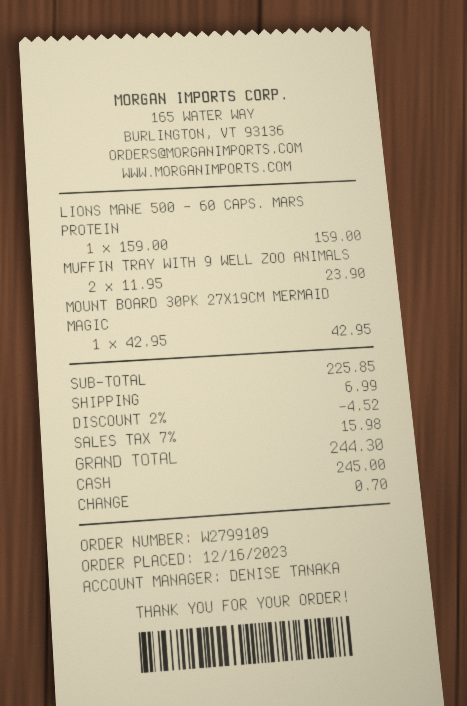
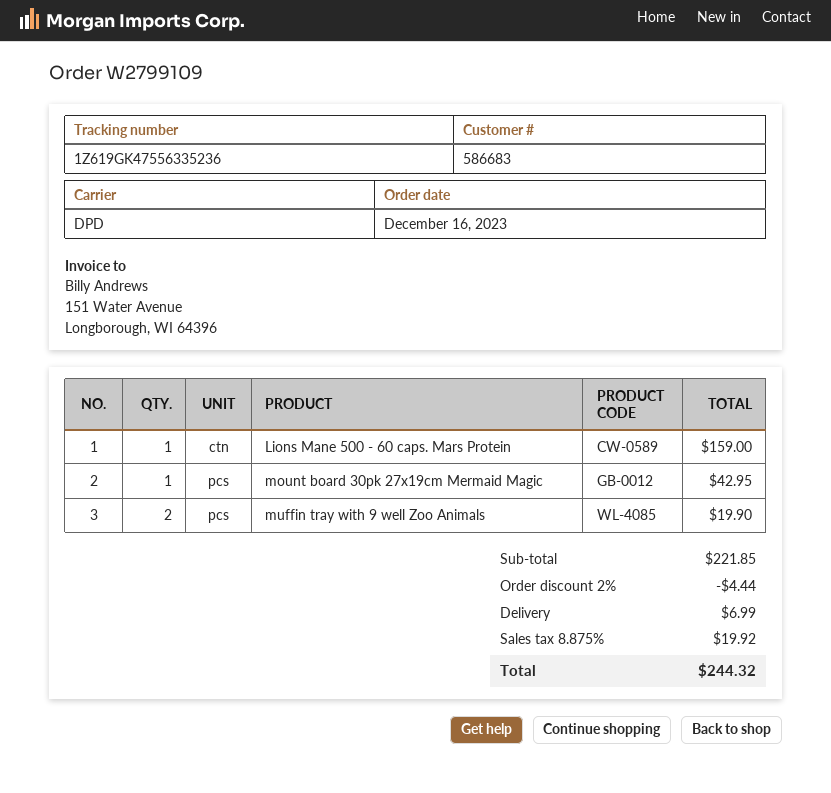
MUFFIN TRAY WITH 9 WELL ZOO ANIMALS: 2 for 23.90 -> 2 for 19.90
subtotal: 225.85 -> 221.85
discount: 2% = 4.52 -> 2% = 4.44
tax: 7% = 15.98 -> 8.875% = 19.92
total: 244.30 -> 244.32

